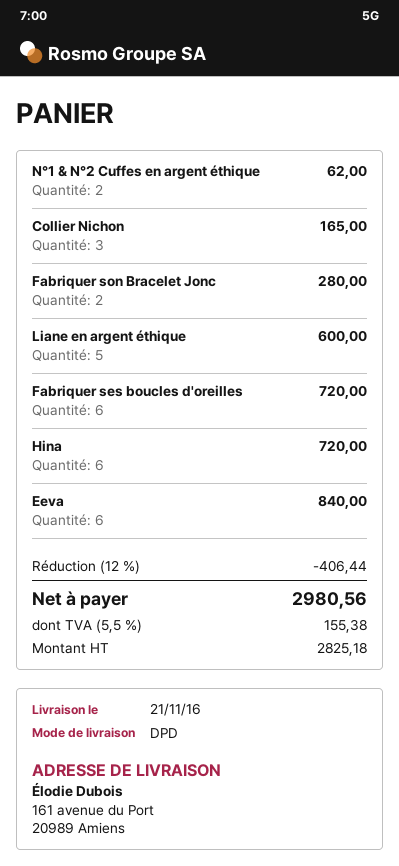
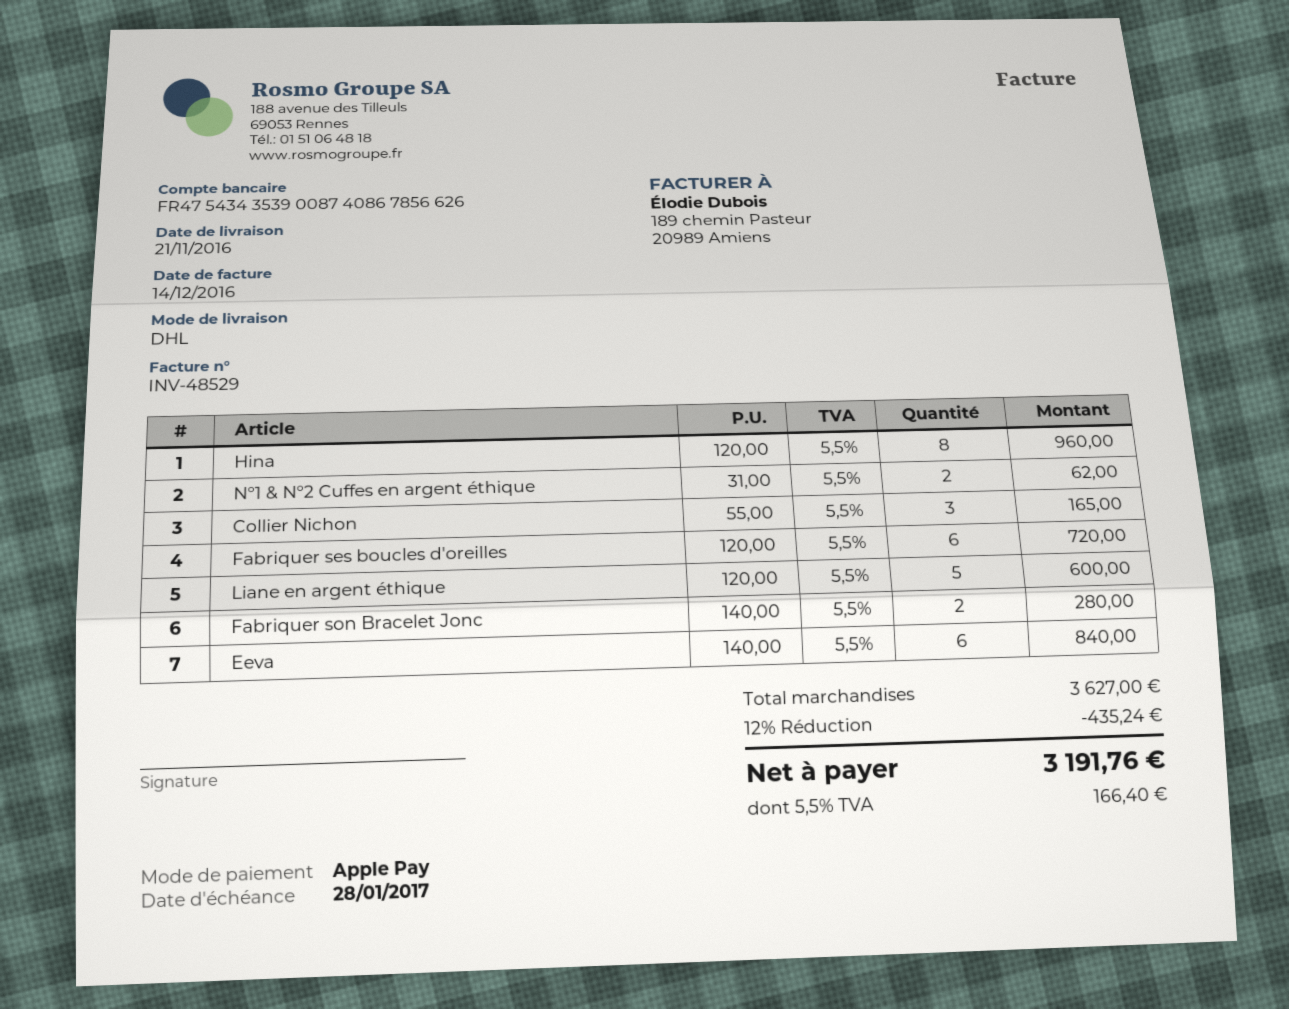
shipping method: DPD -> DHL
Hina: 6 for 720.00 -> 8 for 960.00
discount: 12% = 406.44 -> 12% = 435.24
tax: 5.5% = 155.38 -> 5.5% = 166.40
total: 2980.56 -> 3191.76

